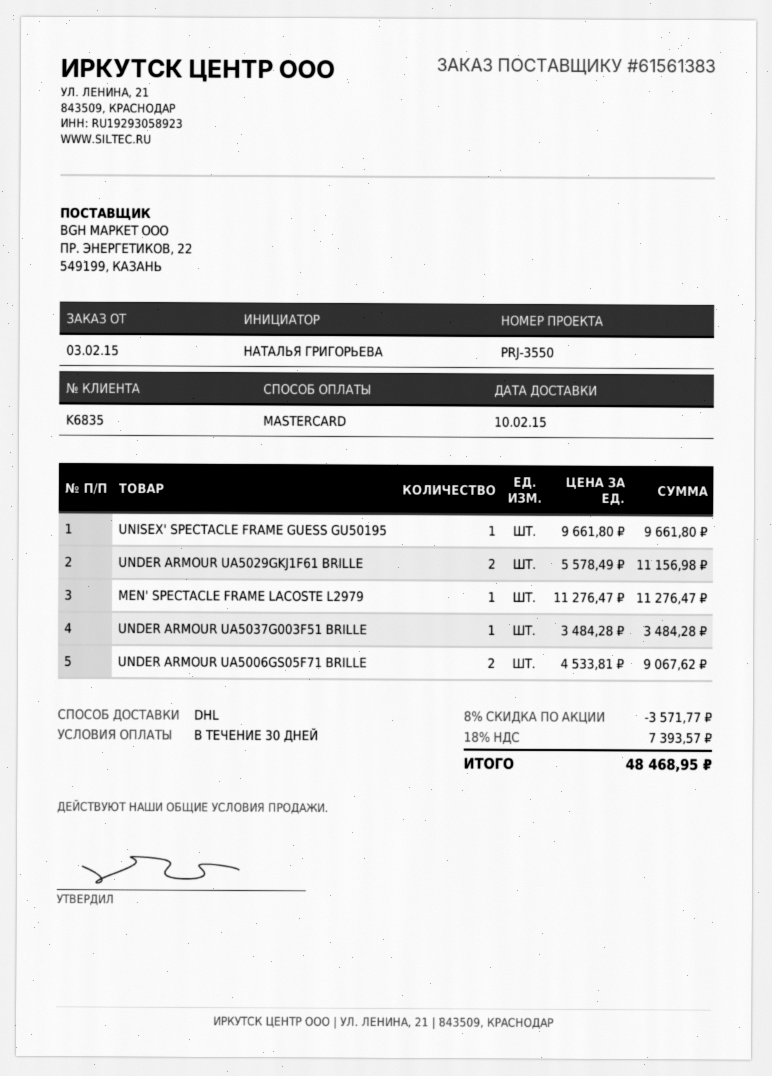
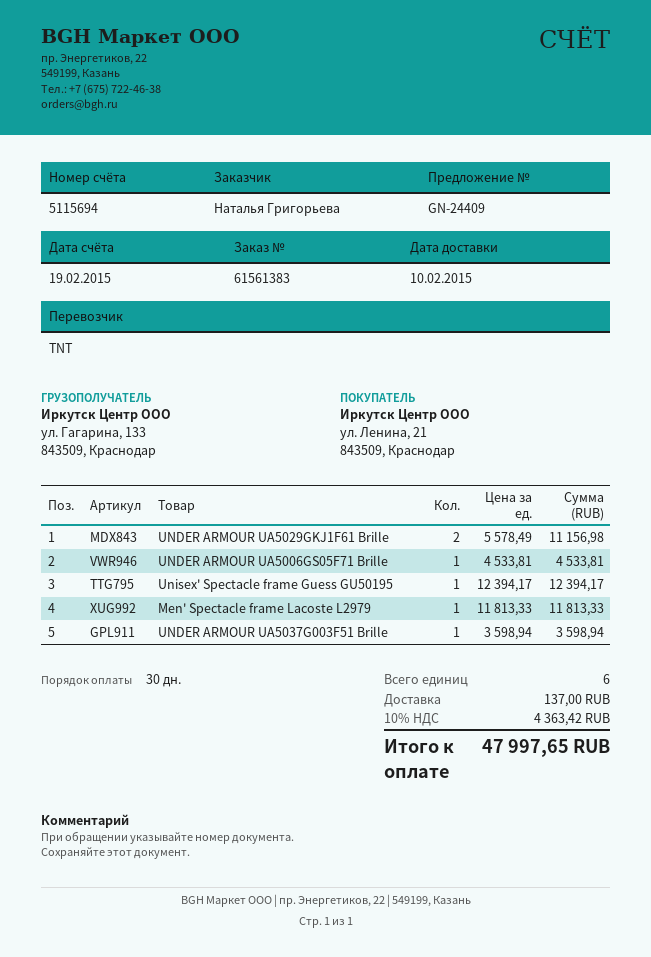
shipping method: DHL -> TNT
UNISEX' SPECTACLE FRAME GUESS GU50195: 1 x 9661.80 = 9661.80 -> 1 x 12394.17 = 12394.17
MEN' SPECTACLE FRAME LACOSTE L2979: 1 x 11276.47 = 11276.47 -> 1 x 11813.33 = 11813.33
UNDER ARMOUR UA5037G003F51 BRILLE: 1 x 3484.28 = 3484.28 -> 1 x 3598.94 = 3598.94
UNDER ARMOUR UA5006GS05F71 BRILLE: 2 x 4533.81 = 9067.62 -> 1 x 4533.81 = 4533.81
discount: 8% = 3571.77 -> none
shipping: none -> 137.00
tax: 18% = 7393.57 -> 10% = 4363.42
total: 48468.95 -> 47997.65

